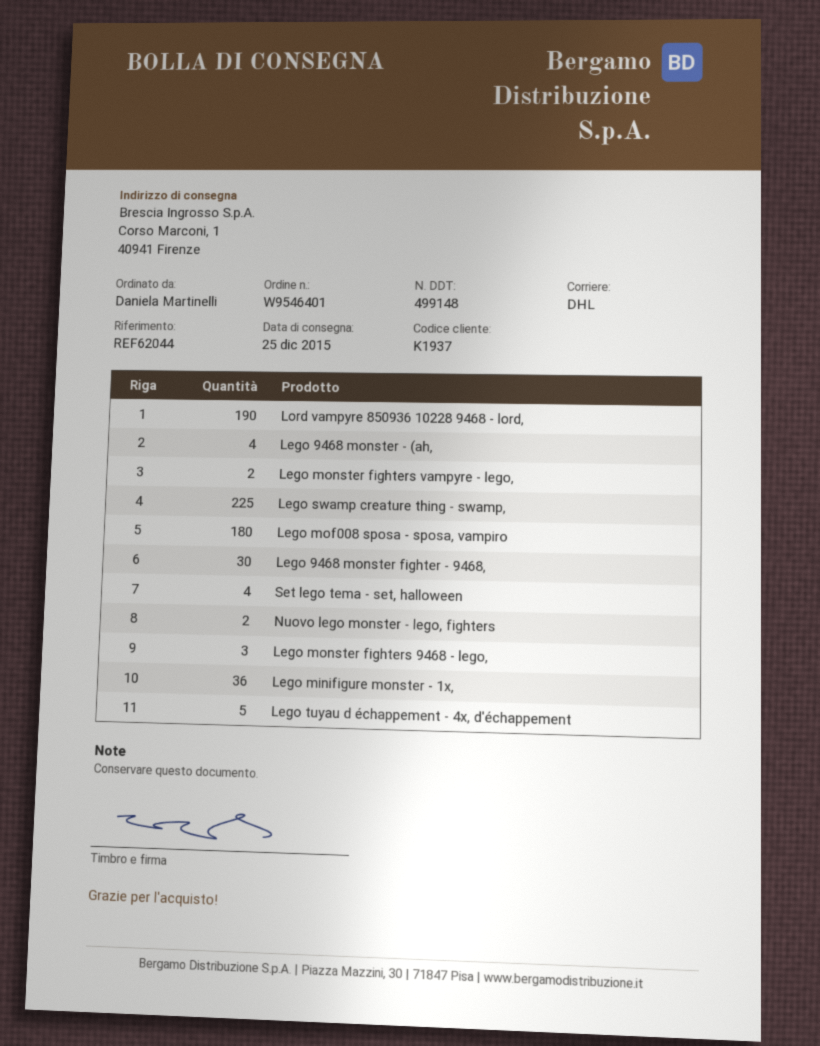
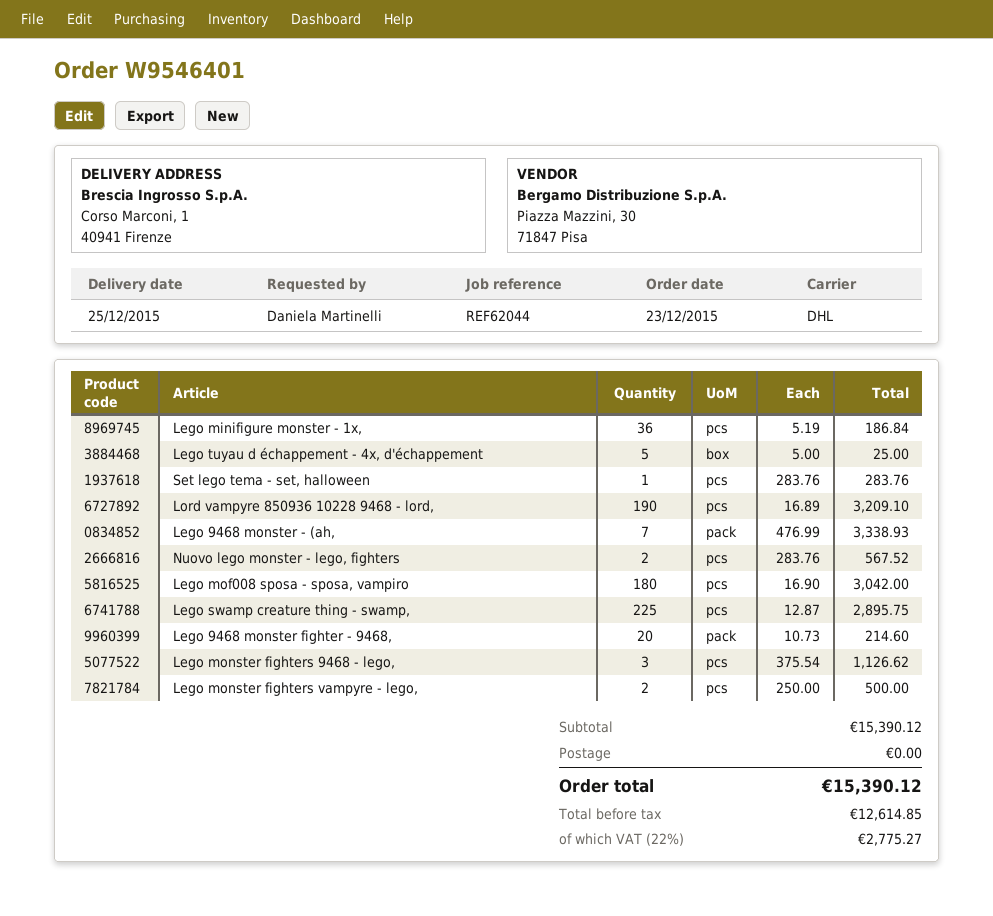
Lego 9468 monster - (ah,: 4 -> 7
Lego 9468 monster fighter - 9468,: 30 -> 20
Set lego tema - set, halloween: 4 -> 1

